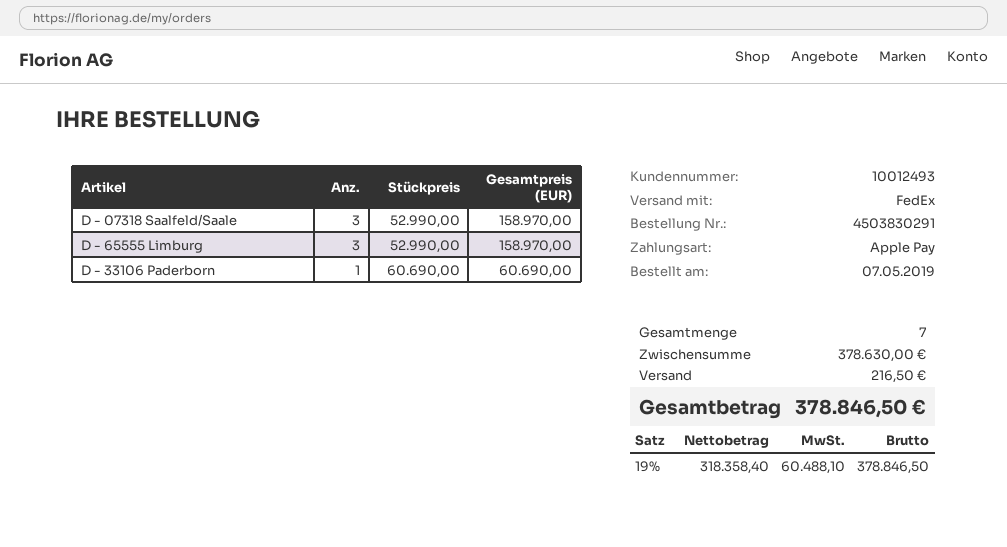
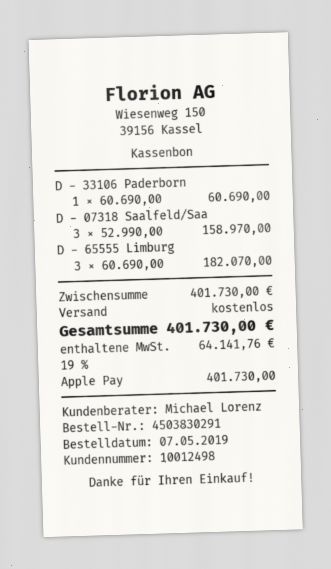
customer number: 10012493 -> 10012498
D - 65555 Limburg: 3 x 52990.00 = 158970.00 -> 3 x 60690.00 = 182070.00
subtotal: 378630.00 -> 401730.00
shipping: 216.50 -> 0.00
tax: 19% = 60488.10 -> 19% = 64141.76
total: 378846.50 -> 401730.00

